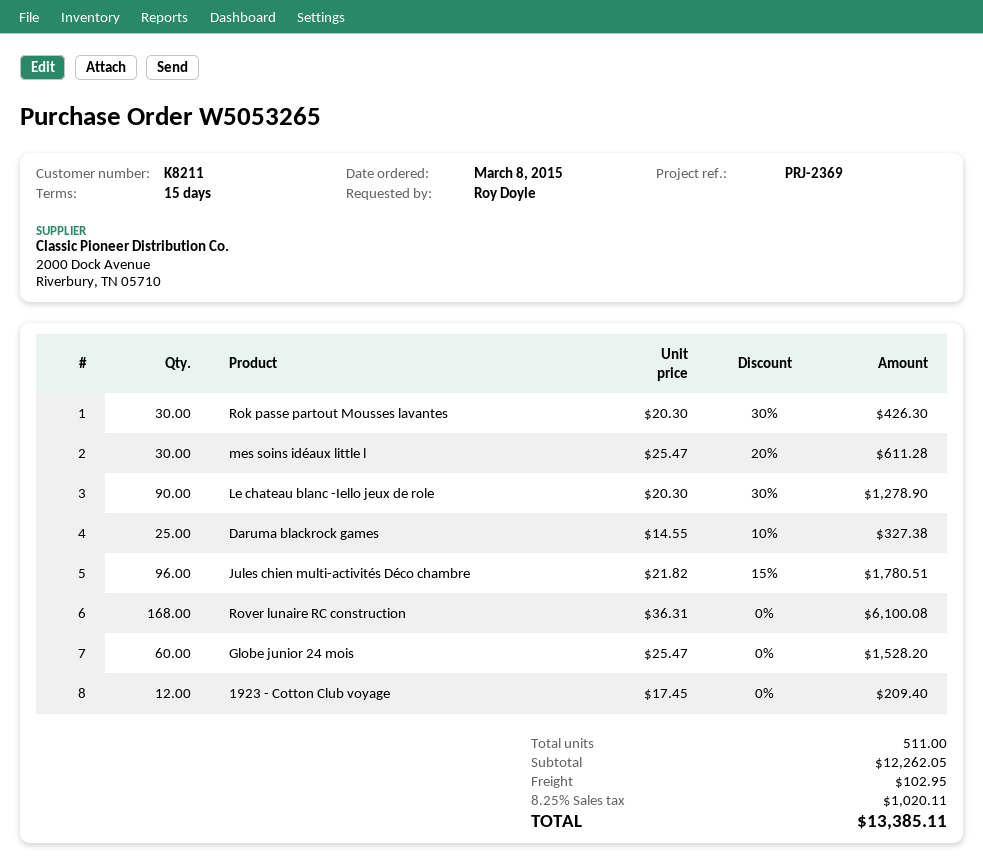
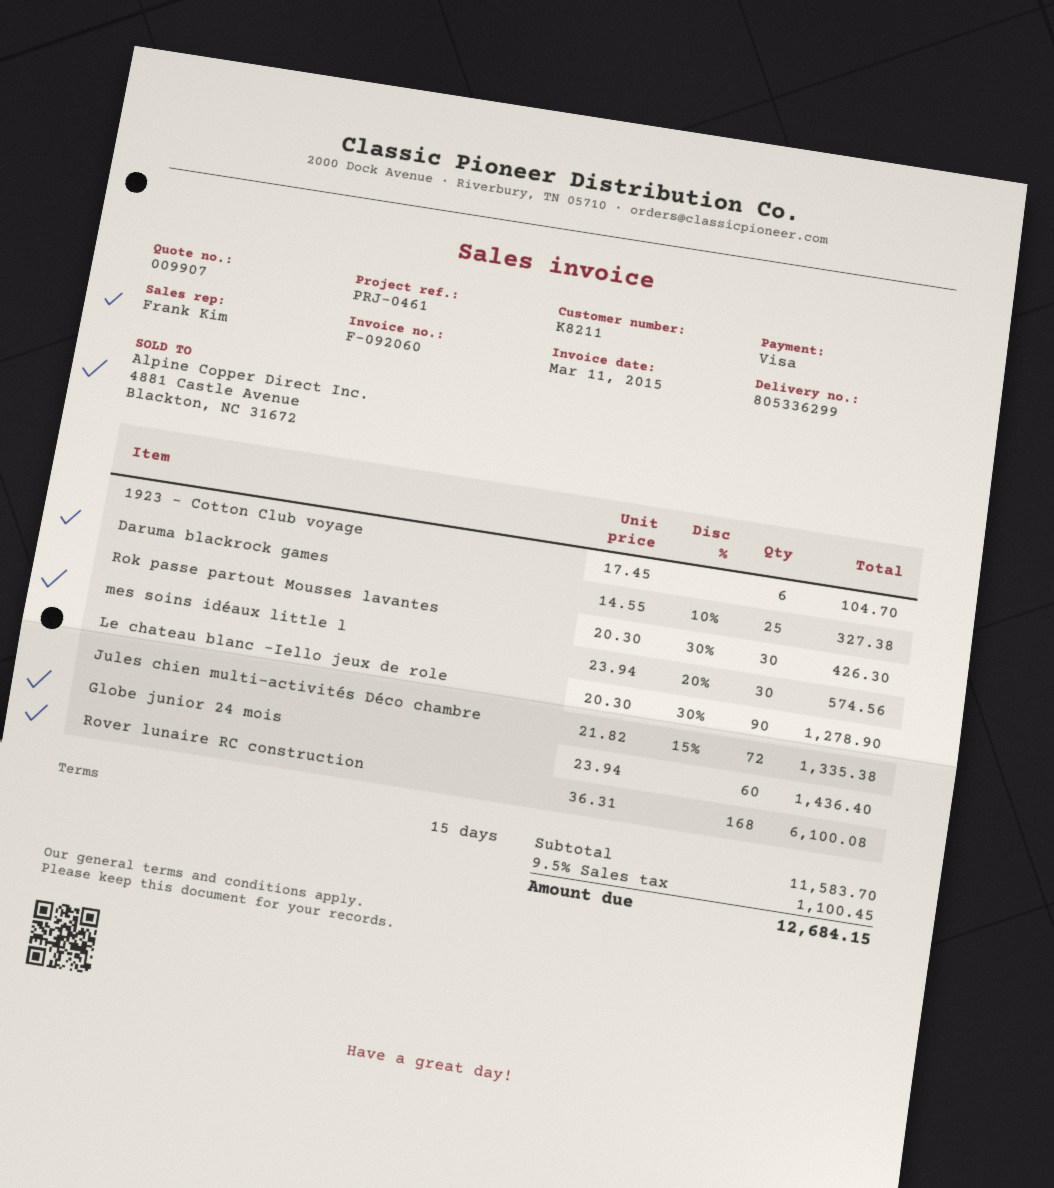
reference: PRJ-2369 -> PRJ-0461
mes soins idéaux little l: 30 x 25.47 - 20% = 611.28 -> 30 x 23.94 - 20% = 574.56
Jules chien multi-activités Déco chambre: 96 x 21.82 - 15% = 1780.51 -> 72 x 21.82 - 15% = 1335.38
Globe junior 24 mois: 60 x 25.47 = 1528.20 -> 60 x 23.94 = 1436.40
1923 - Cotton Club voyage: 12 x 17.45 = 209.40 -> 6 x 17.45 = 104.70
subtotal: 12262.05 -> 11583.70
shipping: 102.95 -> none
tax: 8.25% = 1020.11 -> 9.5% = 1100.45
total: 13385.11 -> 12684.15

